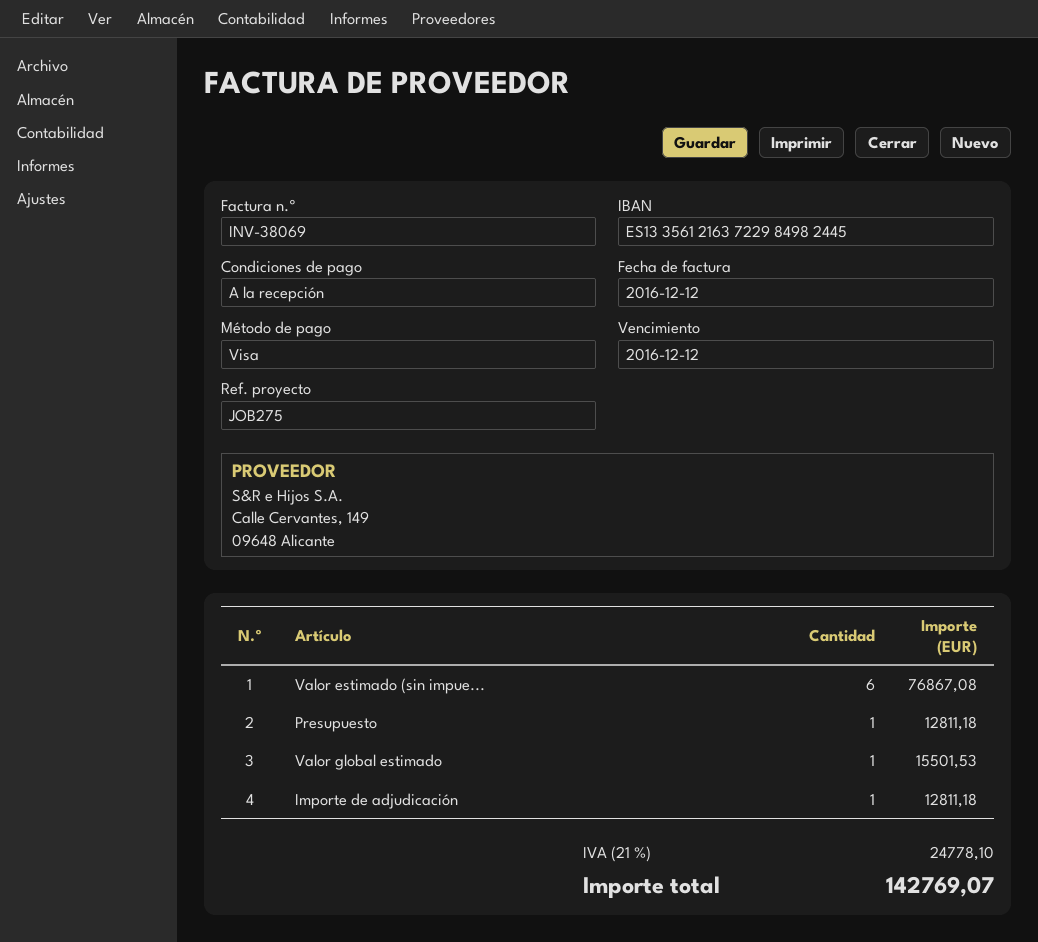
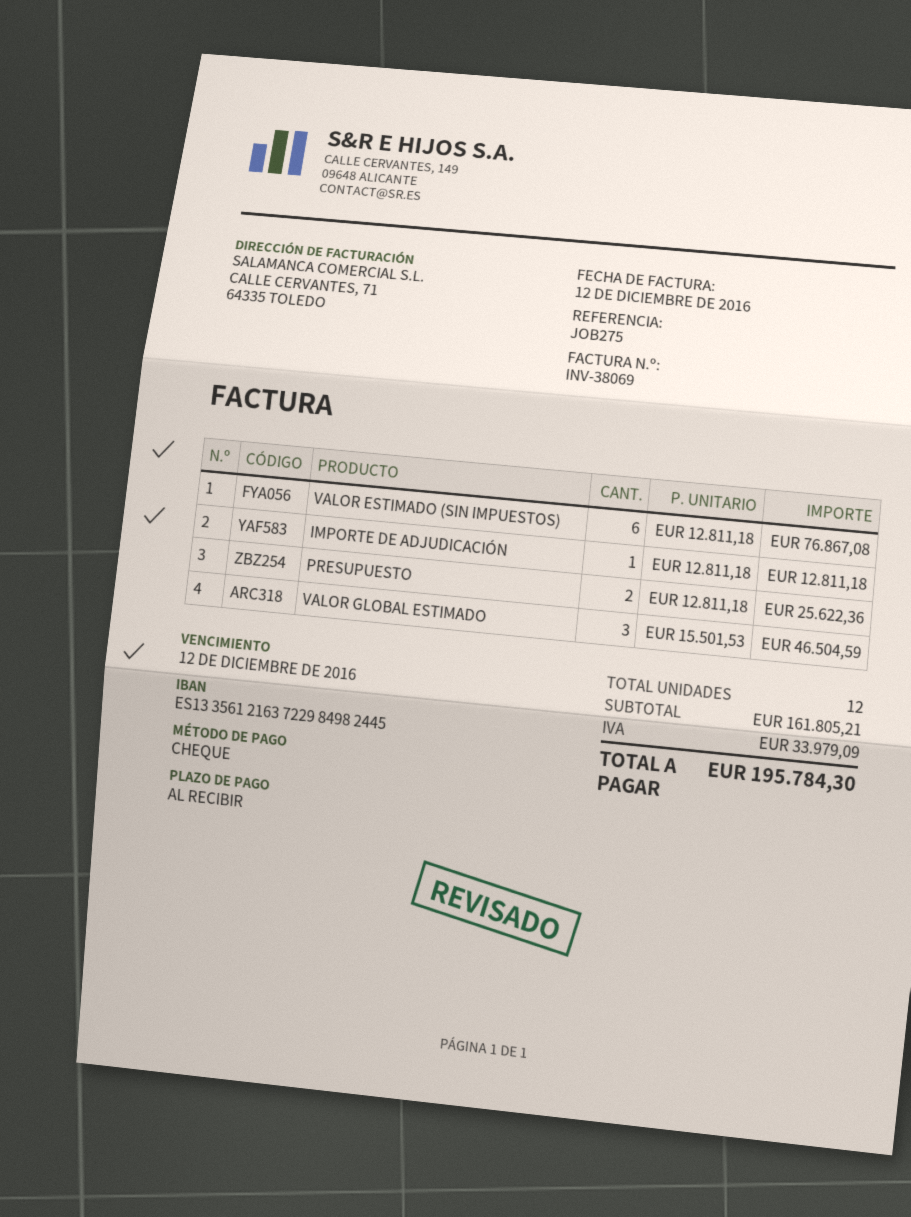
payment method: Visa -> cheque
Presupuesto: 1 for 12811.18 -> 2 for 25622.36
Valor global estimado: 1 for 15501.53 -> 3 for 46504.59
tax: 24778.10 -> 33979.09
total: 142769.07 -> 195784.30

